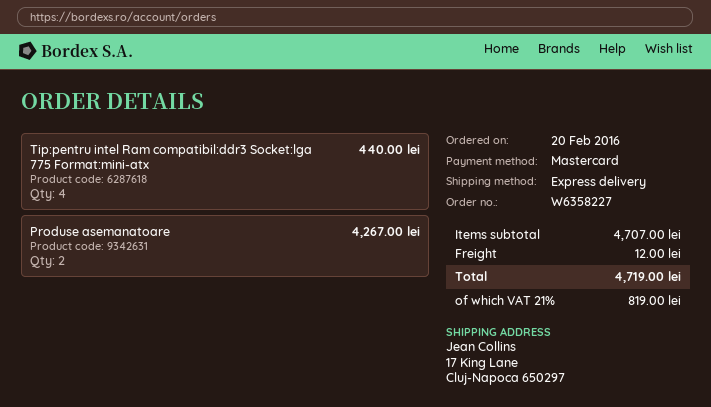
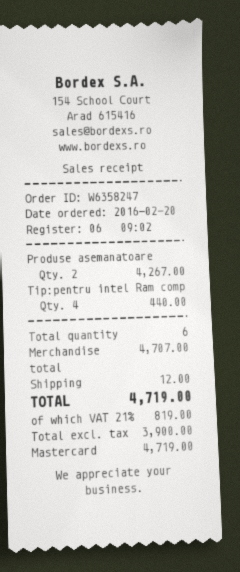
order number: W6358227 -> W6358247

